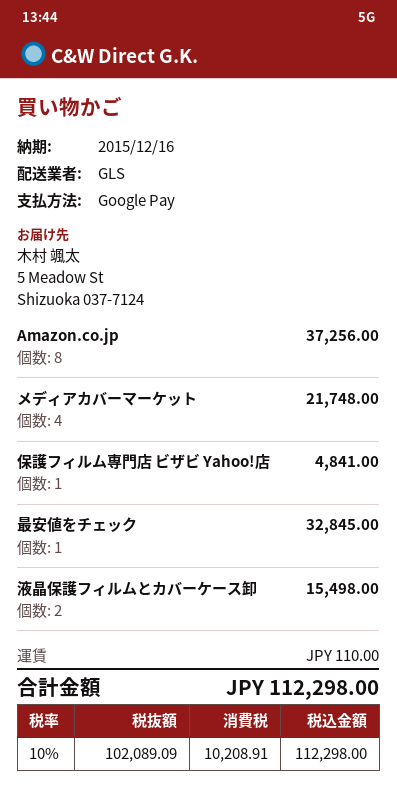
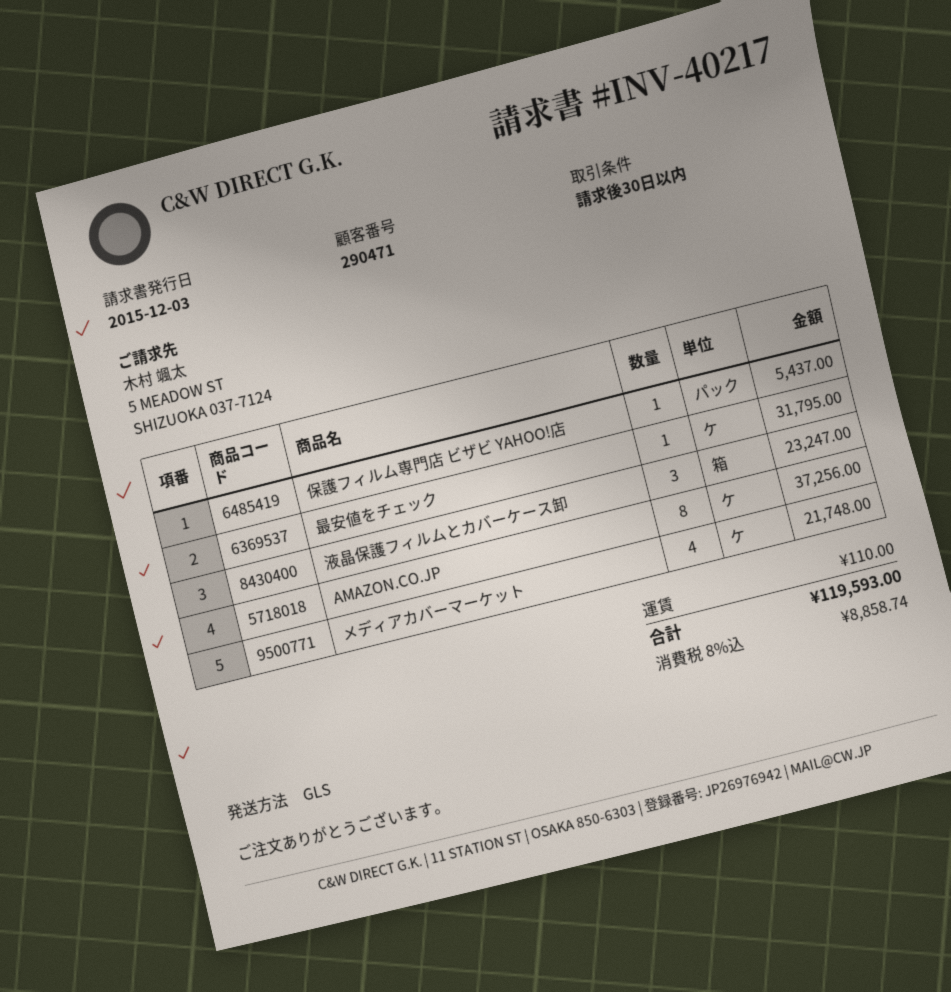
保護フィルム専門店 ビザビ Yahoo!店: 1 for 4841.00 -> 1 for 5437.00
最安値をチェック: 1 for 32845.00 -> 1 for 31795.00
液晶保護フィルムとカバーケース卸: 2 for 15498.00 -> 3 for 23247.00
tax: 10% = 10208.91 -> 8% = 8858.74
total: 112298.00 -> 119593.00

